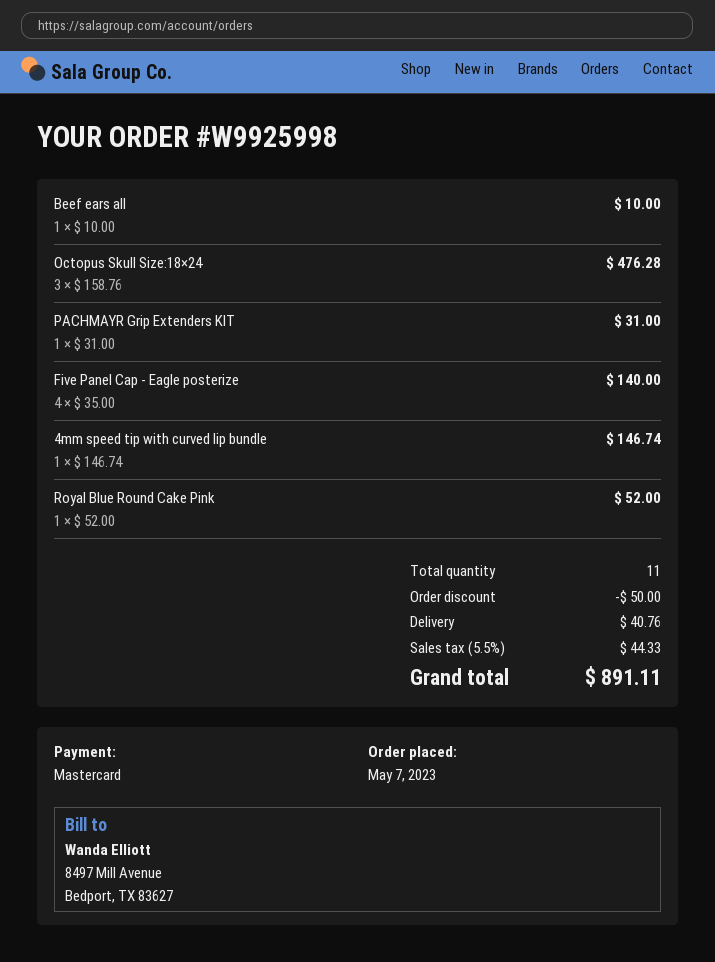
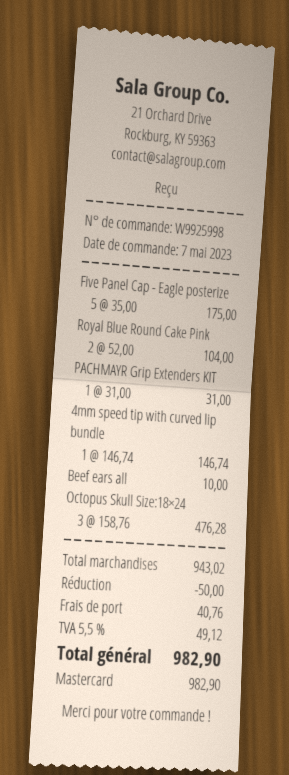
Five Panel Cap - Eagle posterize: 4 x 35.00 = 140.00 -> 5 x 35.00 = 175.00
Royal Blue Round Cake Pink: 1 x 52.00 = 52.00 -> 2 x 52.00 = 104.00
tax: 5.5% = 44.33 -> 5.5% = 49.12
total: 891.11 -> 982.90

